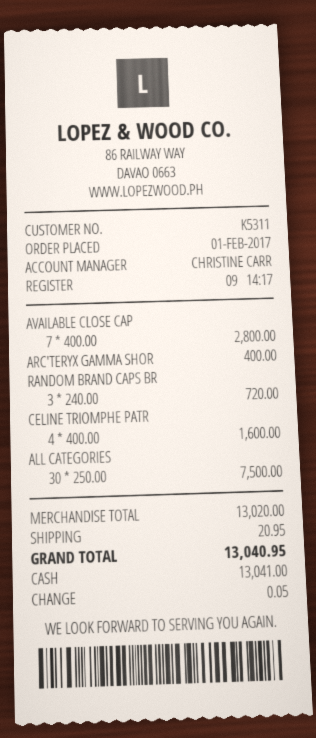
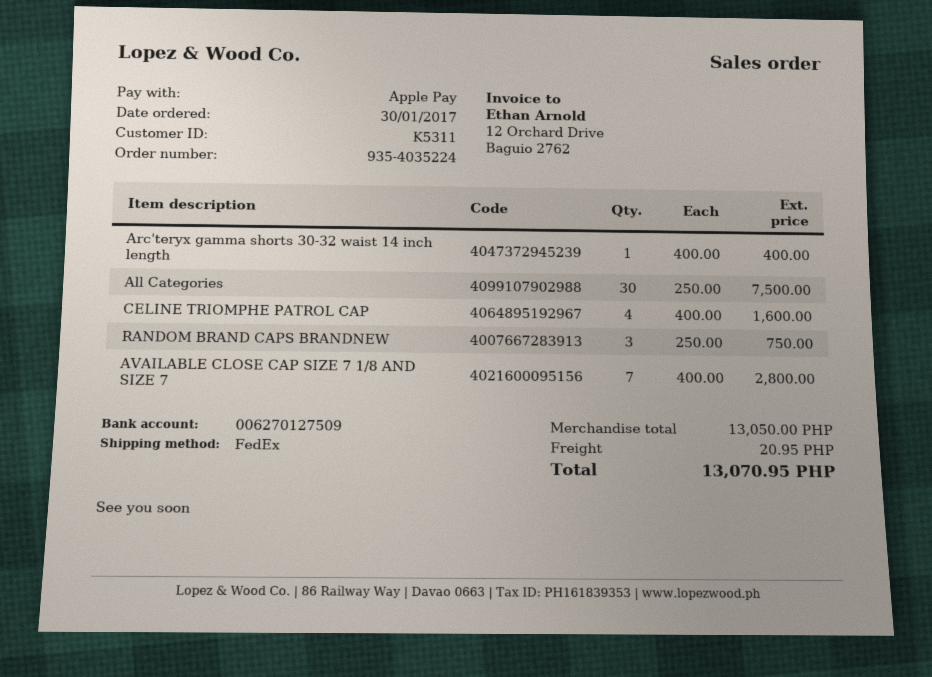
order date: 2017-02-01 -> 2017-01-30
payment method: cash -> Apple Pay
RANDOM BRAND CAPS BR: 3 x 240.00 = 720.00 -> 3 x 250.00 = 750.00
subtotal: 13020.00 -> 13050.00
total: 13040.95 -> 13070.95

